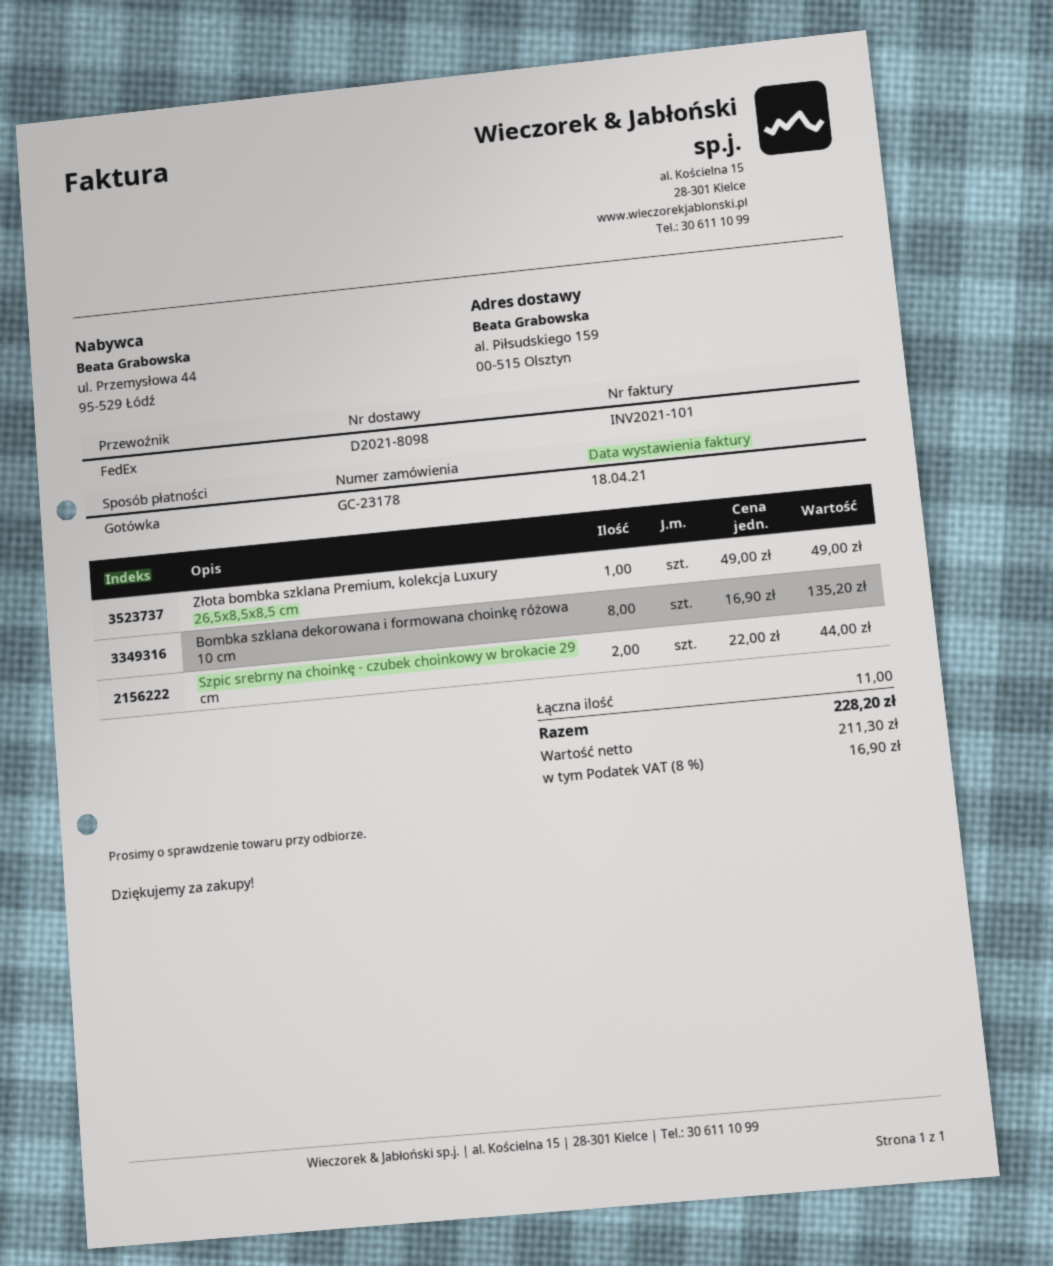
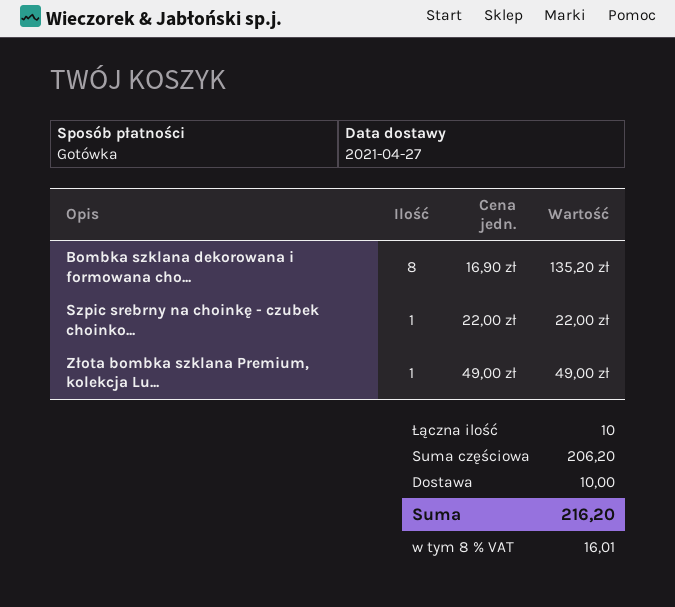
Szpic srebrny na choinkę - czubek choinkowy w brokacie 29 cm: 2 x 22.00 = 44.00 -> 1 x 22.00 = 22.00
total quantity: 11 -> 10
shipping: none -> 10.00
tax: 8% = 16.90 -> 8% = 16.01
total: 228.20 -> 216.20

